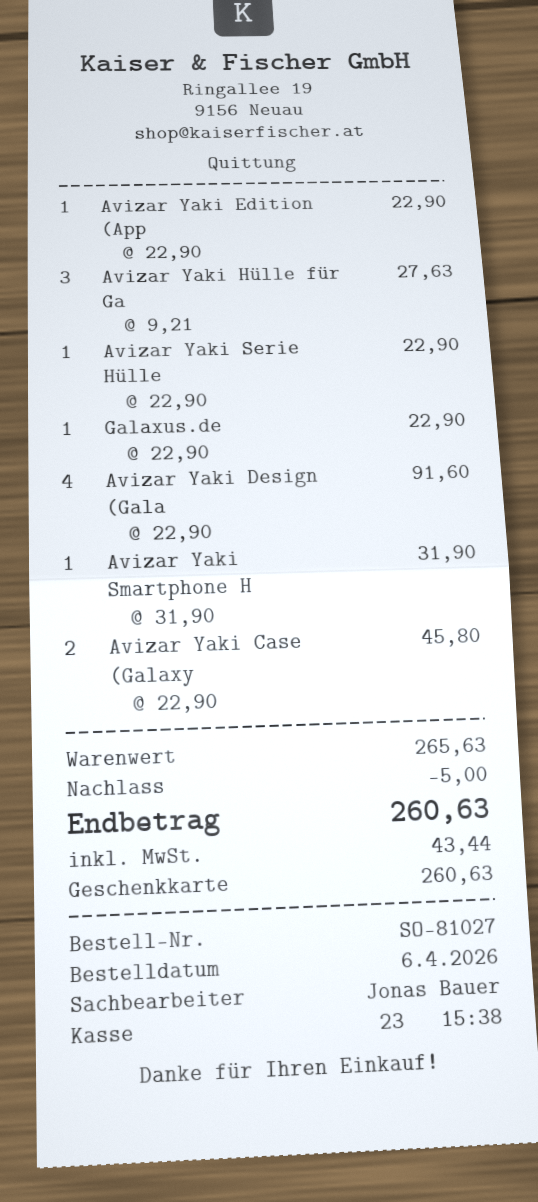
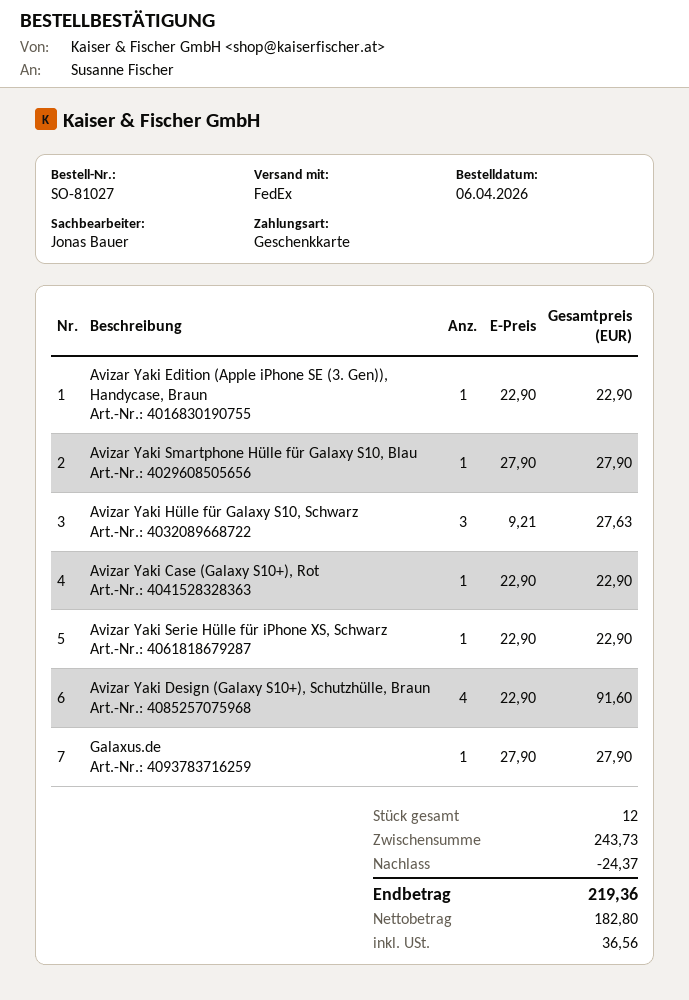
Galaxus.de: 1 x 22.90 = 22.90 -> 1 x 27.90 = 27.90
Avizar Yaki Smartphone H: 1 x 31.90 = 31.90 -> 1 x 27.90 = 27.90
Avizar Yaki Case (Galaxy: 2 x 22.90 = 45.80 -> 1 x 22.90 = 22.90
subtotal: 265.63 -> 243.73
discount: 5.00 -> 24.37
tax: 43.44 -> 36.56
total: 260.63 -> 219.36

